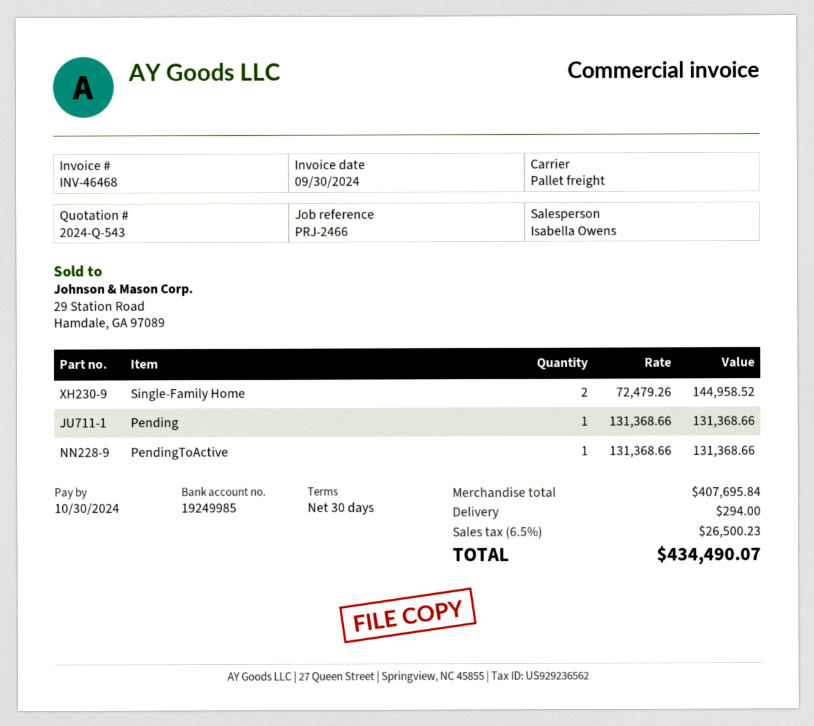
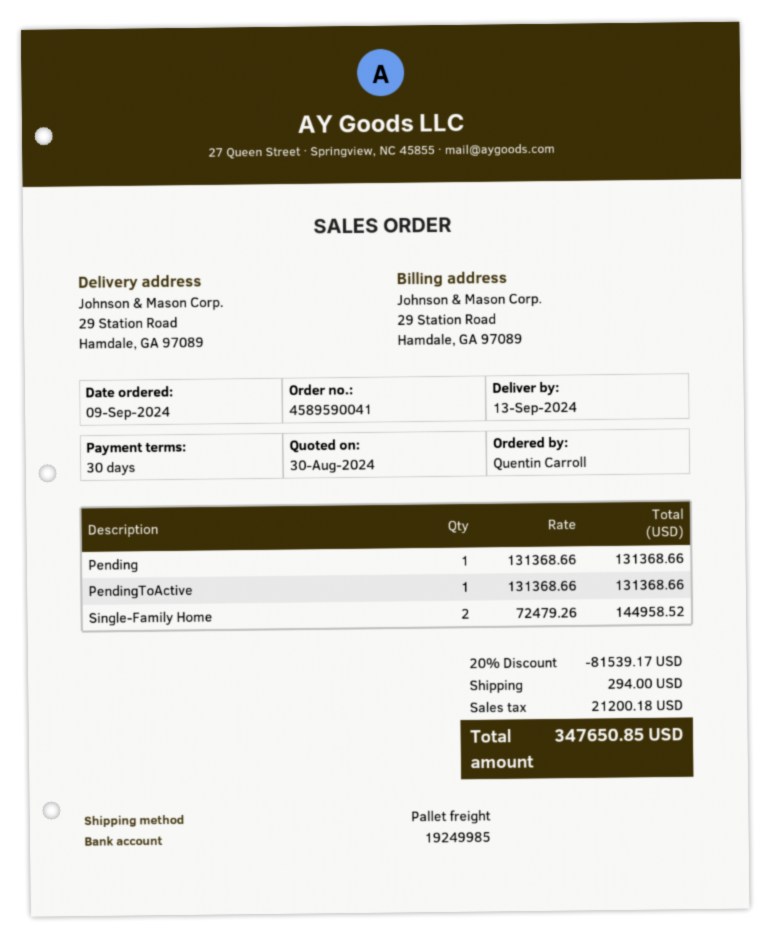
discount: none -> 20% = 81539.17
tax: 26500.23 -> 21200.18
total: 434490.07 -> 347650.85

